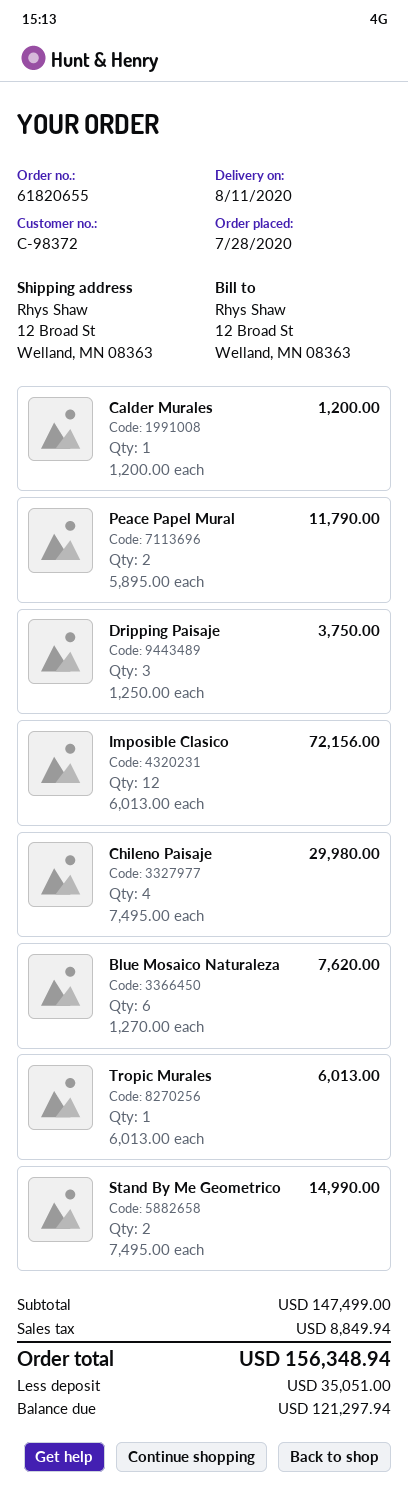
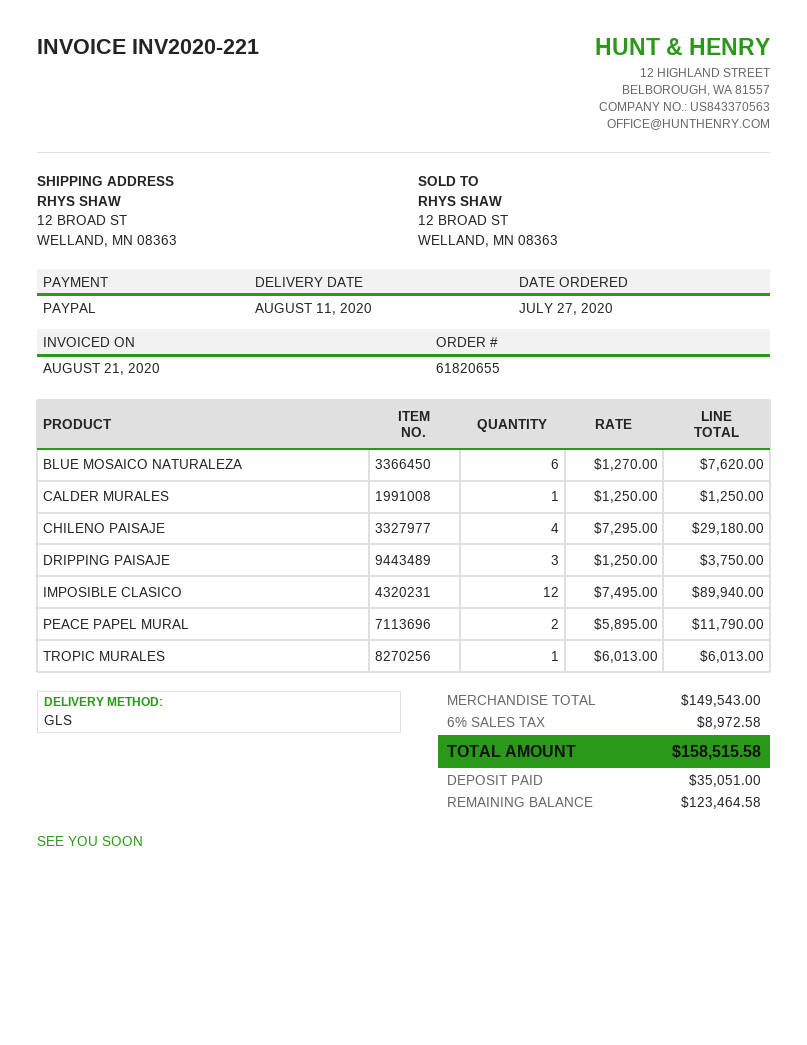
order date: 2020-07-28 -> 2020-07-27
Calder Murales: 1 x 1200.00 = 1200.00 -> 1 x 1250.00 = 1250.00
Imposible Clasico: 12 x 6013.00 = 72156.00 -> 12 x 7495.00 = 89940.00
Chileno Paisaje: 4 x 7495.00 = 29980.00 -> 4 x 7295.00 = 29180.00
Stand By Me Geometrico: 2 x 7495.00 = 14990.00 -> none
subtotal: 147499.00 -> 149543.00
tax: 8849.94 -> 8972.58
total: 156348.94 -> 158515.58
balance: 121297.94 -> 123464.58

